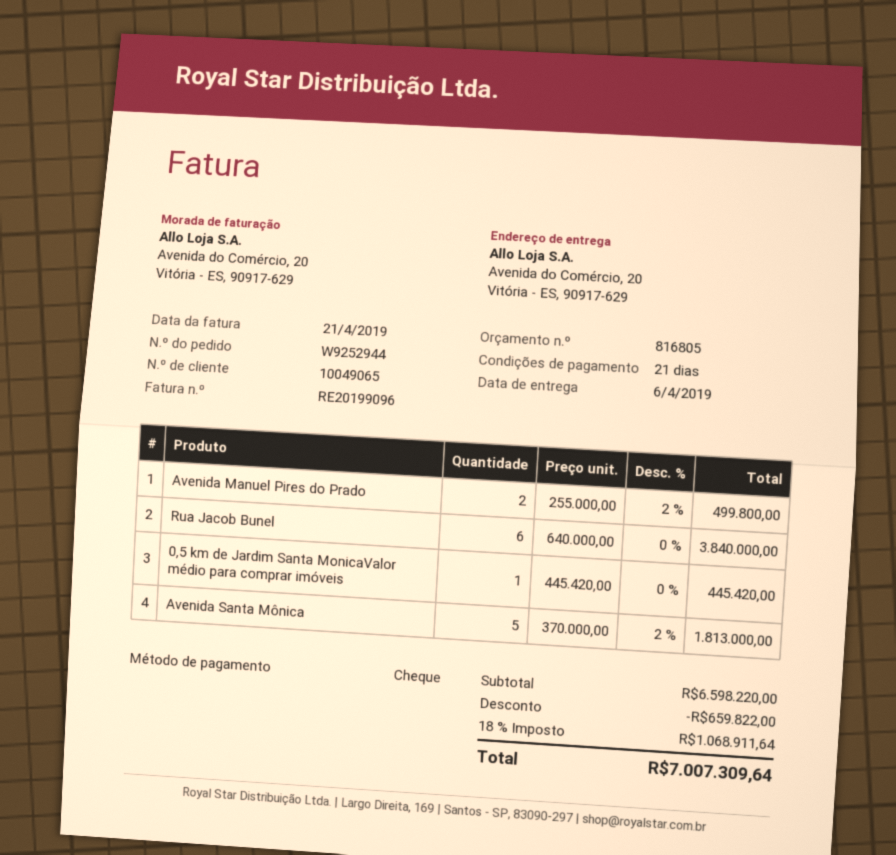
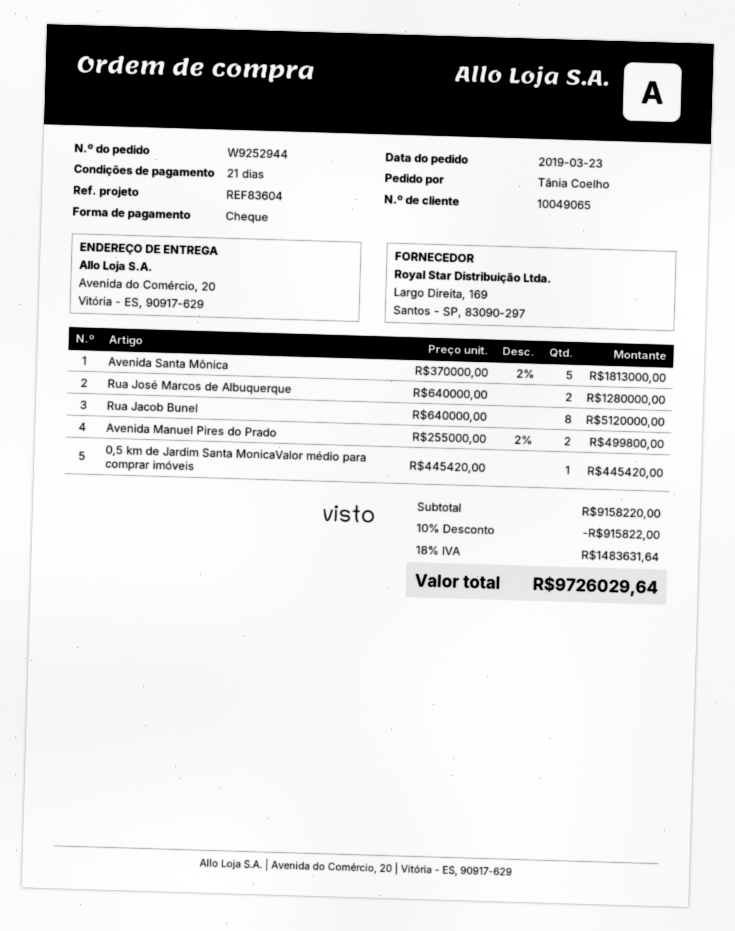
Rua Jacob Bunel: 6 x 640000.00 = 3840000.00 -> 8 x 640000.00 = 5120000.00
Rua José Marcos de Albuquerque: none -> 2 x 640000.00 = 1280000.00
subtotal: 6598220.00 -> 9158220.00
discount: 659822.00 -> 915822.00
tax: 18% = 1068911.64 -> 18% = 1483631.64
total: 7007309.64 -> 9726029.64

